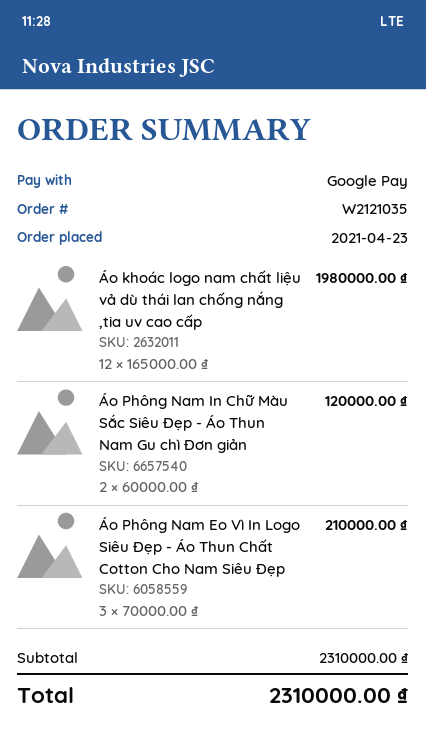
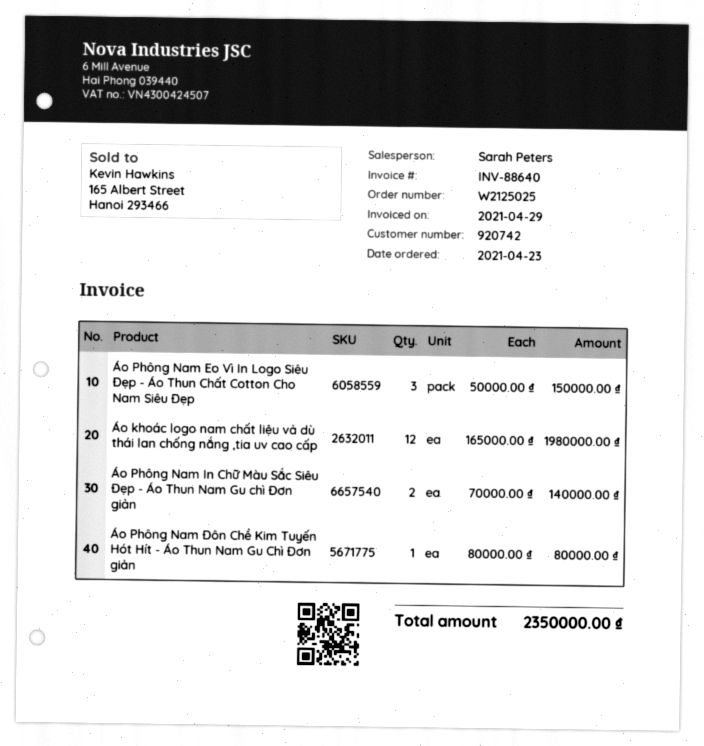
order number: W2121035 -> W2125025
Áo Phông Nam In Chữ Màu Sắc Siêu Đẹp - Áo Thun Nam Gu chì Đơn giản: 2 x 60000.00 = 120000.00 -> 2 x 70000.00 = 140000.00
Áo Phông Nam Eo Vì In Logo Siêu Đẹp - Áo Thun Chất Cotton Cho Nam Siêu Đẹp: 3 x 70000.00 = 210000.00 -> 3 x 50000.00 = 150000.00
Áo Phông Nam Đôn Chề Kim Tuyến Hót Hít - Áo Thun Nam Gu Chì Đơn giản: none -> 1 x 80000.00 = 80000.00
total: 2310000.00 -> 2350000.00

